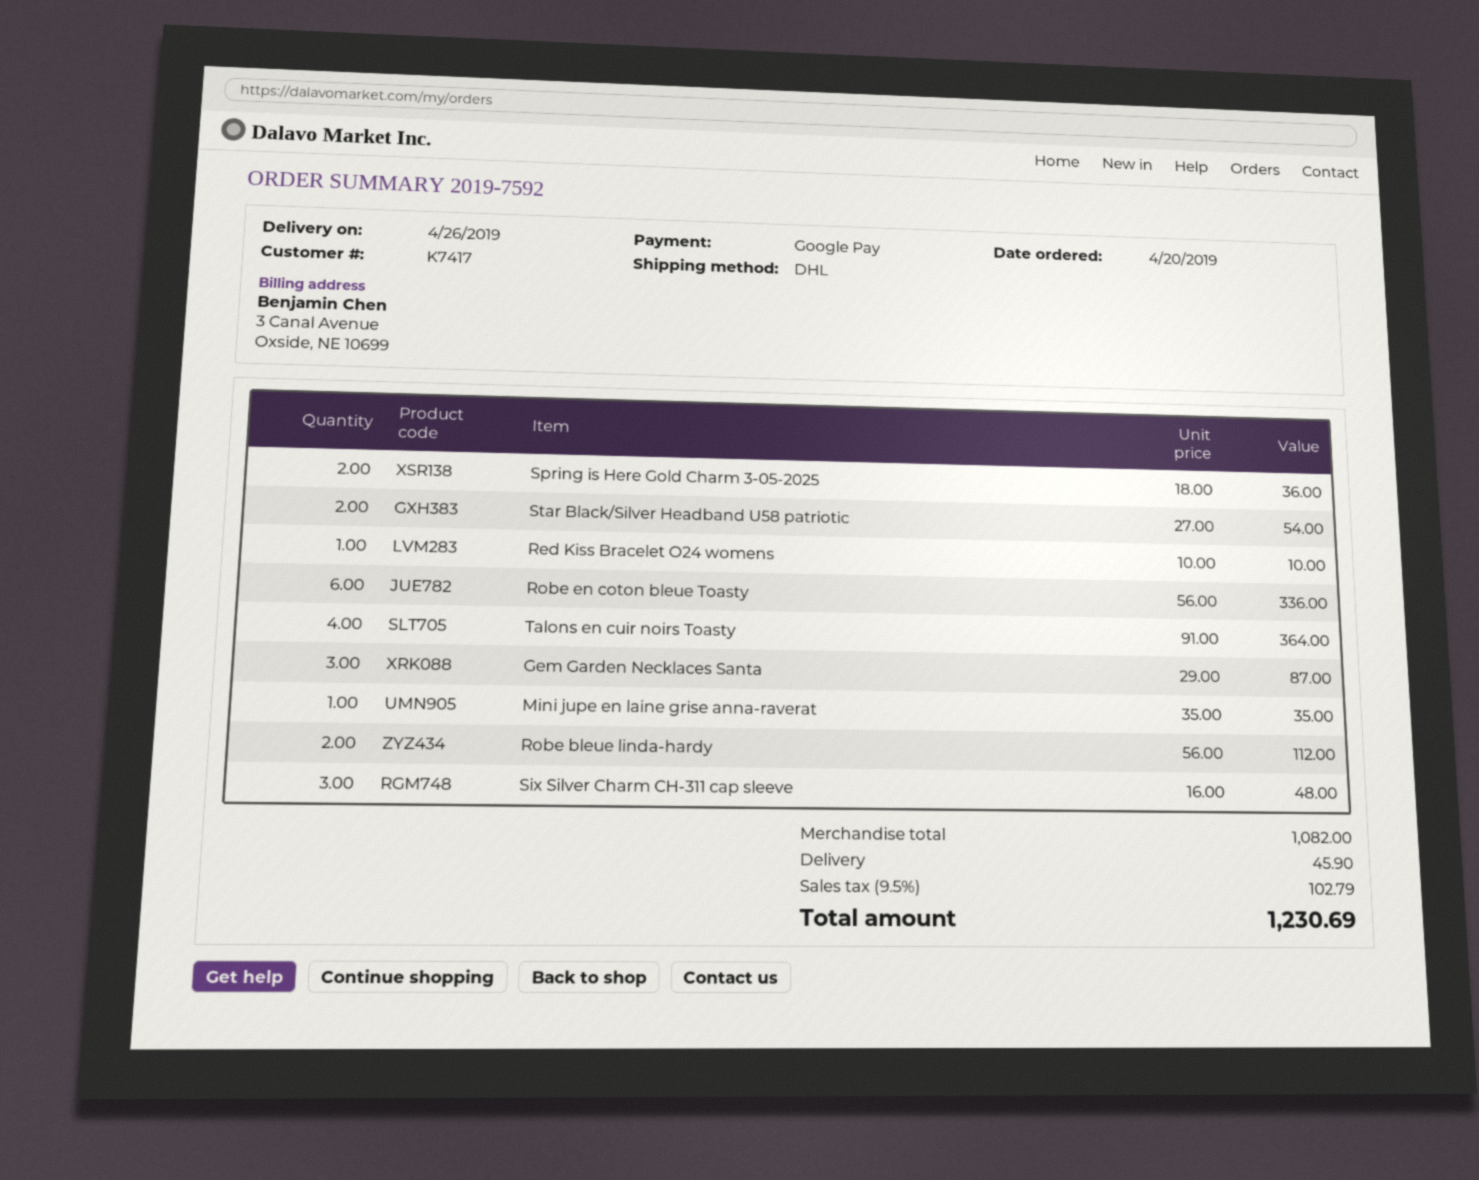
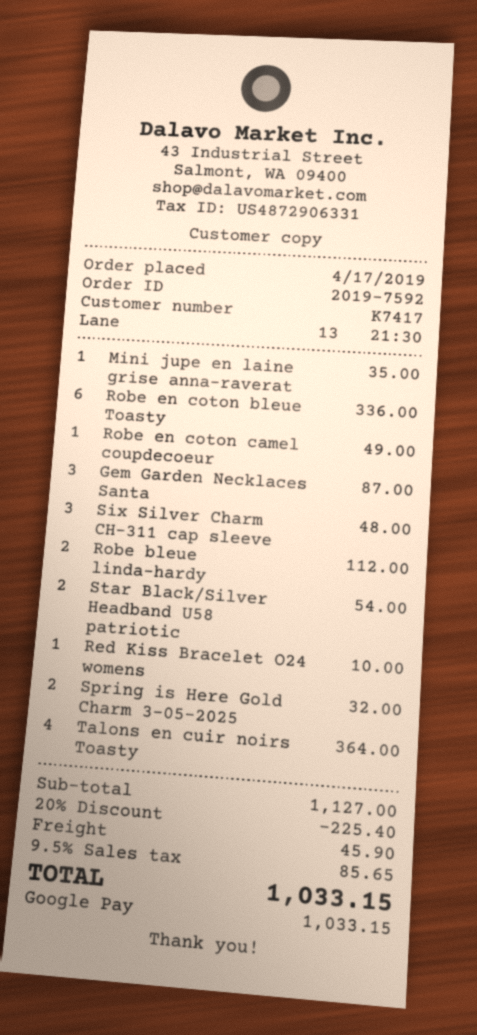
order date: 2019-04-20 -> 2019-04-17
Spring is Here Gold Charm 3-05-2025: 2 for 36.00 -> 2 for 32.00
Robe en coton camel coupdecoeur: none -> 1 for 49.00
subtotal: 1082.00 -> 1127.00
discount: none -> 20% = 225.40
tax: 9.5% = 102.79 -> 9.5% = 85.65
total: 1230.69 -> 1033.15

